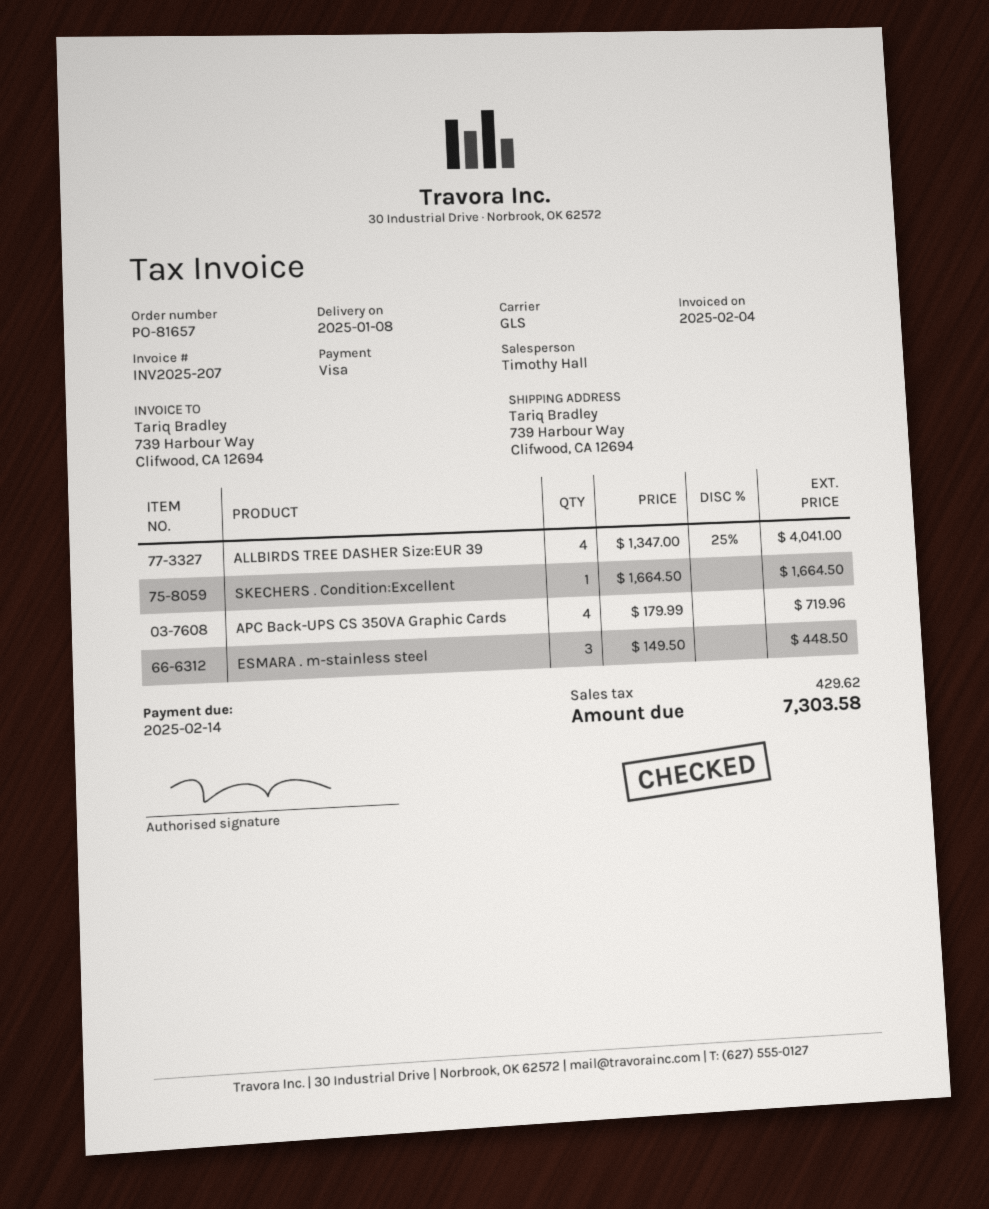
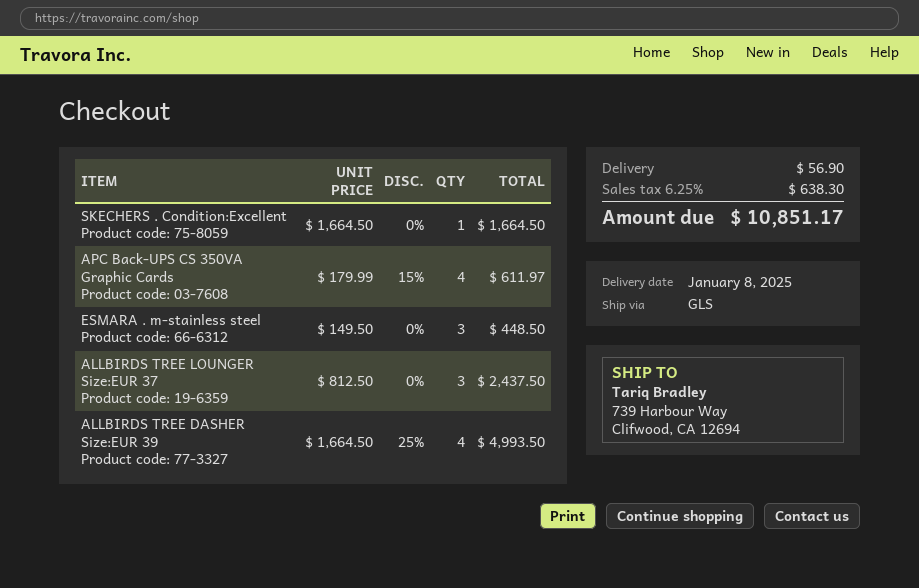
ALLBIRDS TREE DASHER Size:EUR 39: 4 x 1347.00 - 25% = 4041.00 -> 4 x 1664.50 - 25% = 4993.50
APC Back-UPS CS 350VA Graphic Cards: 4 x 179.99 = 719.96 -> 4 x 179.99 - 15% = 611.97
ALLBIRDS TREE LOUNGER Size:EUR 37: none -> 3 x 812.50 = 2437.50
shipping: none -> 56.90
tax: 429.62 -> 638.30
total: 7303.58 -> 10851.17

